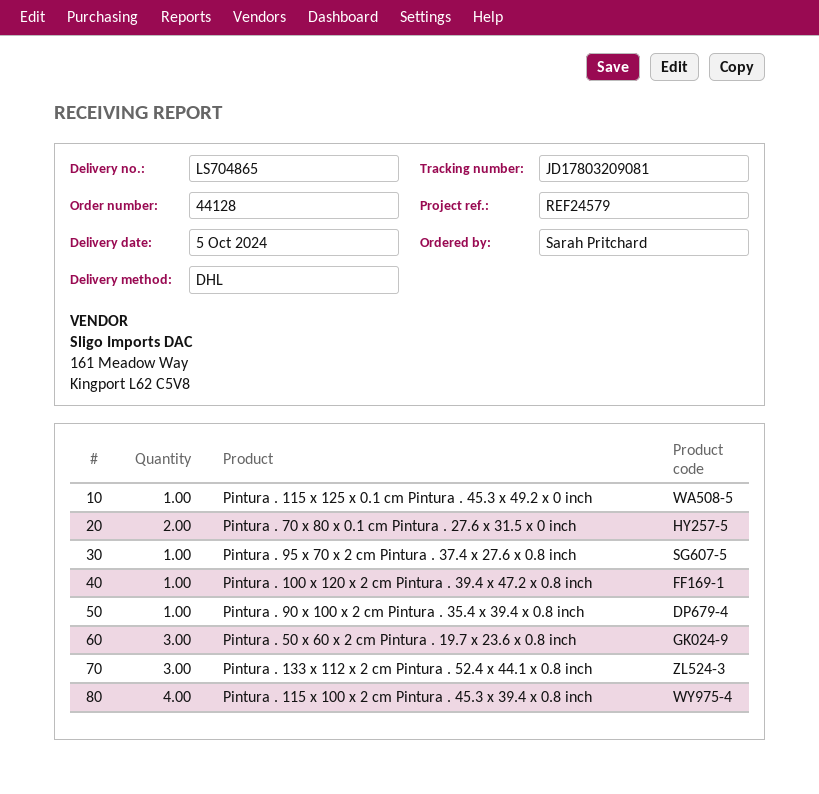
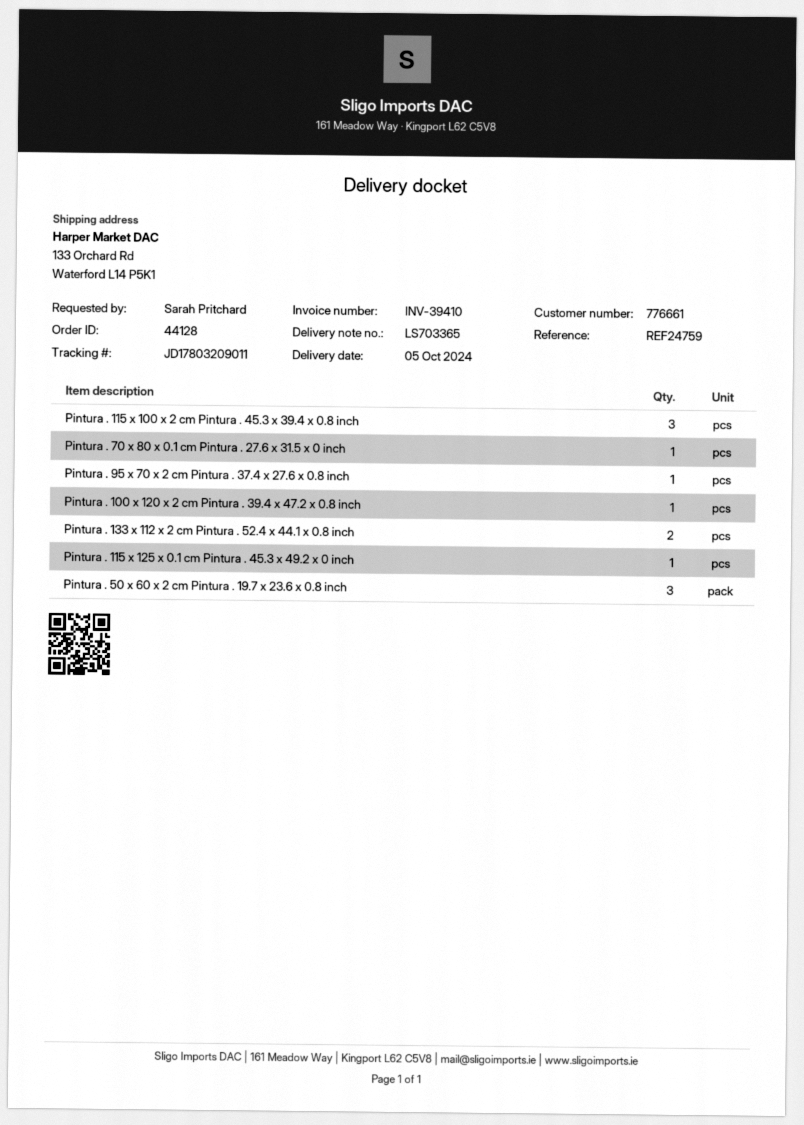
delivery note number: LS704865 -> LS703365
reference: REF24579 -> REF24759
tracking number: JD17803209081 -> JD17803209011
Pintura . 70 x 80 x 0.1 cm Pintura . 27.6 x 31.5 x 0 inch: 2 -> 1
Pintura . 90 x 100 x 2 cm Pintura . 35.4 x 39.4 x 0.8 inch: 1 -> none
Pintura . 133 x 112 x 2 cm Pintura . 52.4 x 44.1 x 0.8 inch: 3 -> 2
Pintura . 115 x 100 x 2 cm Pintura . 45.3 x 39.4 x 0.8 inch: 4 -> 3

